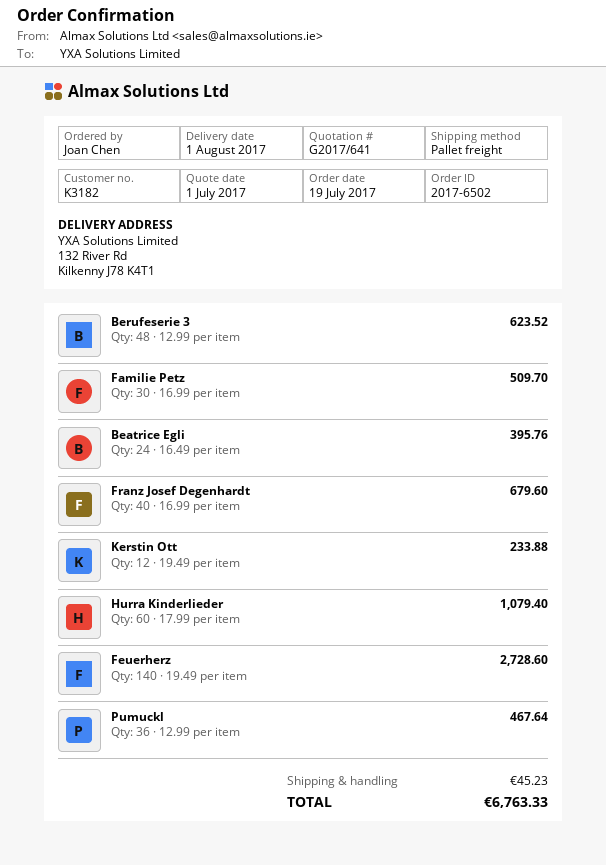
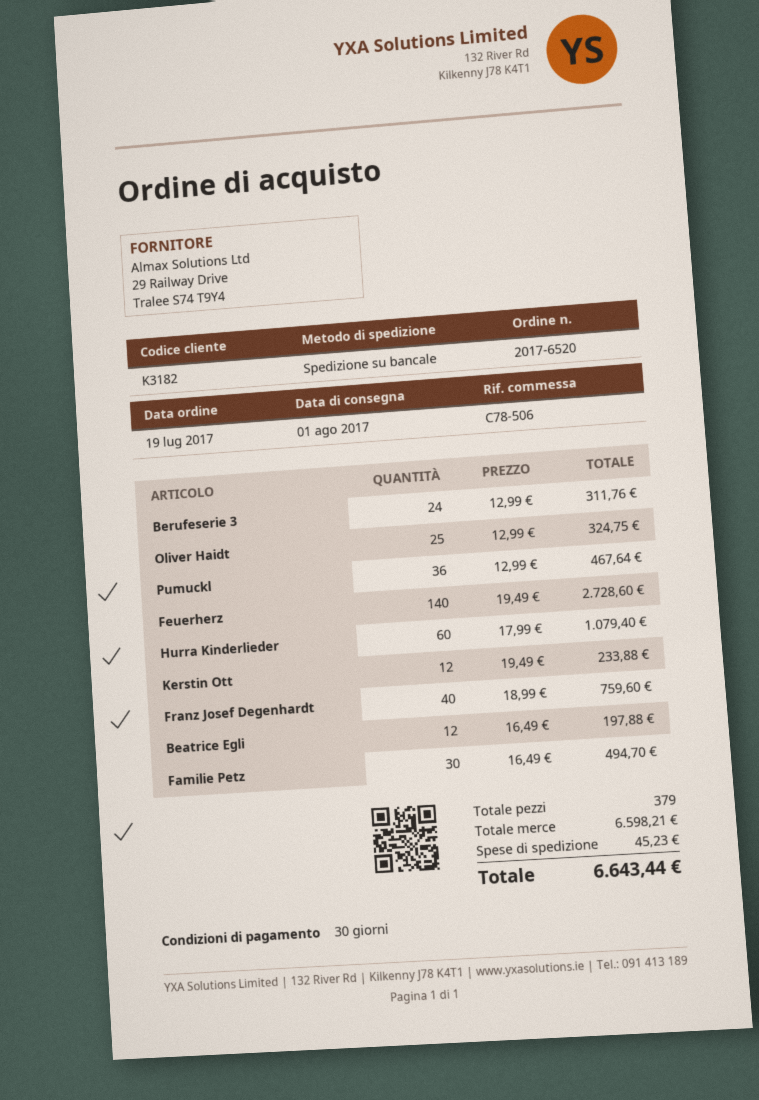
order number: 2017-6502 -> 2017-6520
Berufeserie 3: 48 x 12.99 = 623.52 -> 24 x 12.99 = 311.76
Familie Petz: 30 x 16.99 = 509.70 -> 30 x 16.49 = 494.70
Beatrice Egli: 24 x 16.49 = 395.76 -> 12 x 16.49 = 197.88
Franz Josef Degenhardt: 40 x 16.99 = 679.60 -> 40 x 18.99 = 759.60
Oliver Haidt: none -> 25 x 12.99 = 324.75
total: 6763.33 -> 6643.44

